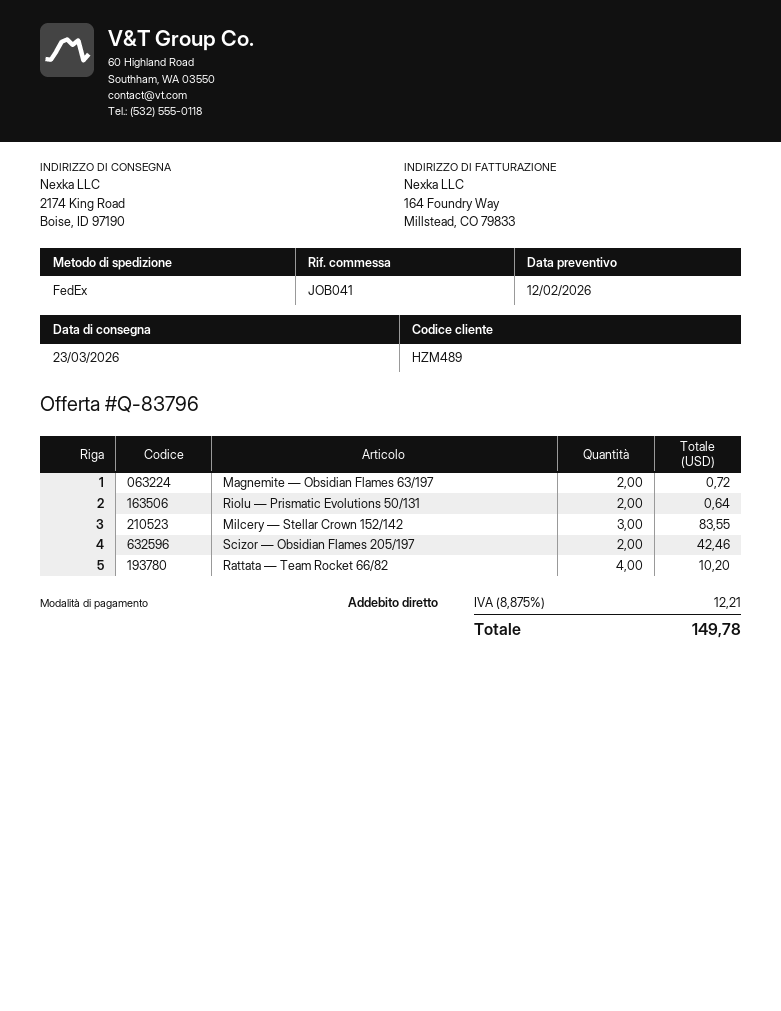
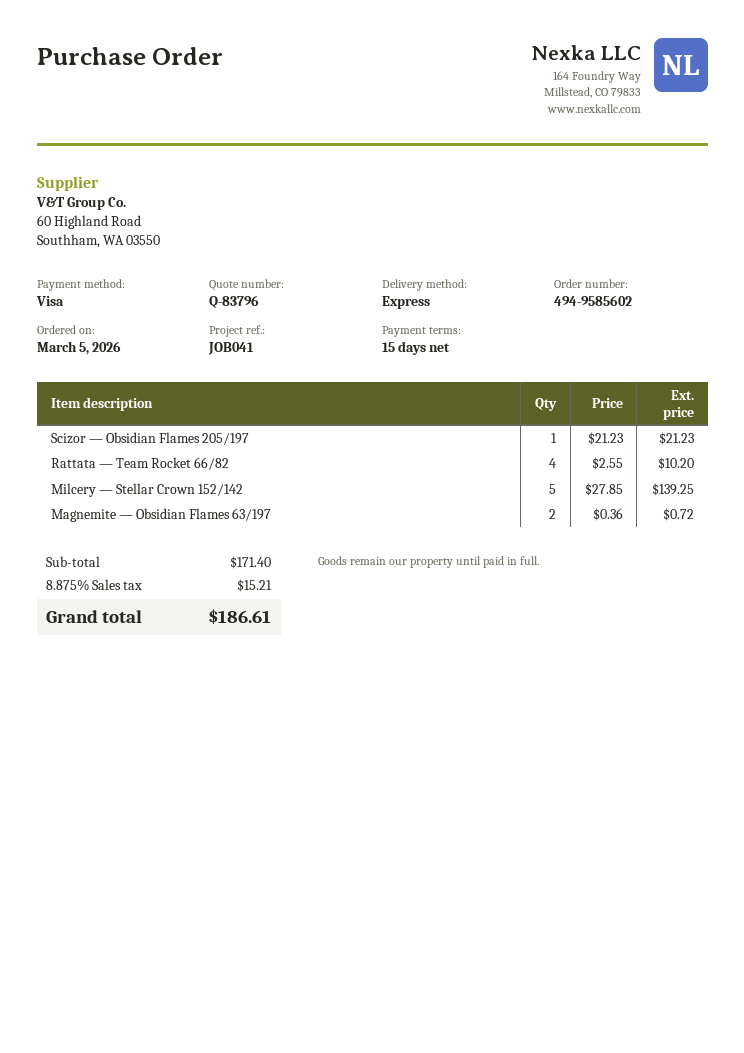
payment method: direct debit -> Visa
shipping method: FedEx -> express
Riolu — Prismatic Evolutions 50/131: 2 for 0.64 -> none
Milcery — Stellar Crown 152/142: 3 for 83.55 -> 5 for 139.25
Scizor — Obsidian Flames 205/197: 2 for 42.46 -> 1 for 21.23
tax: 8.875% = 12.21 -> 8.875% = 15.21
total: 149.78 -> 186.61

